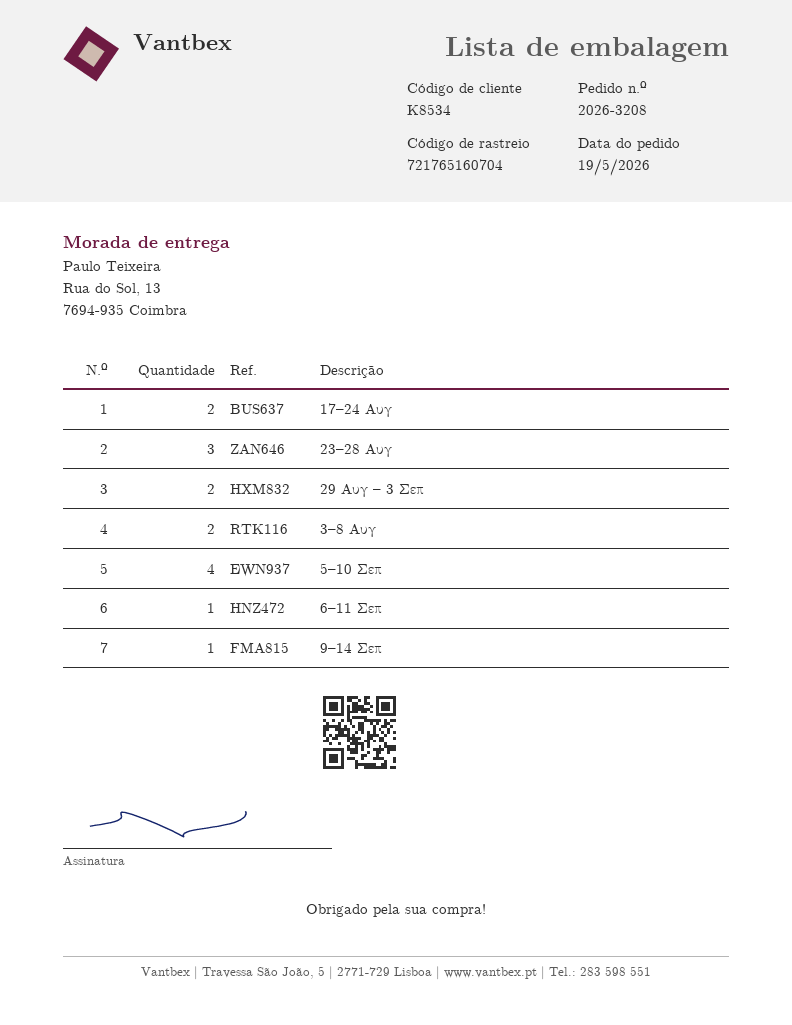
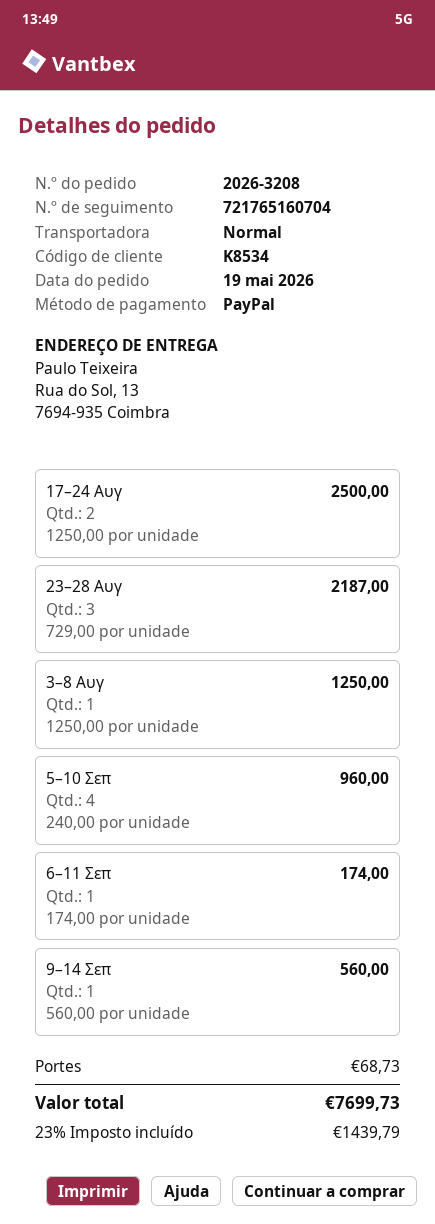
29 Αυγ – 3 Σεπ: 2 -> none
3–8 Αυγ: 2 -> 1

